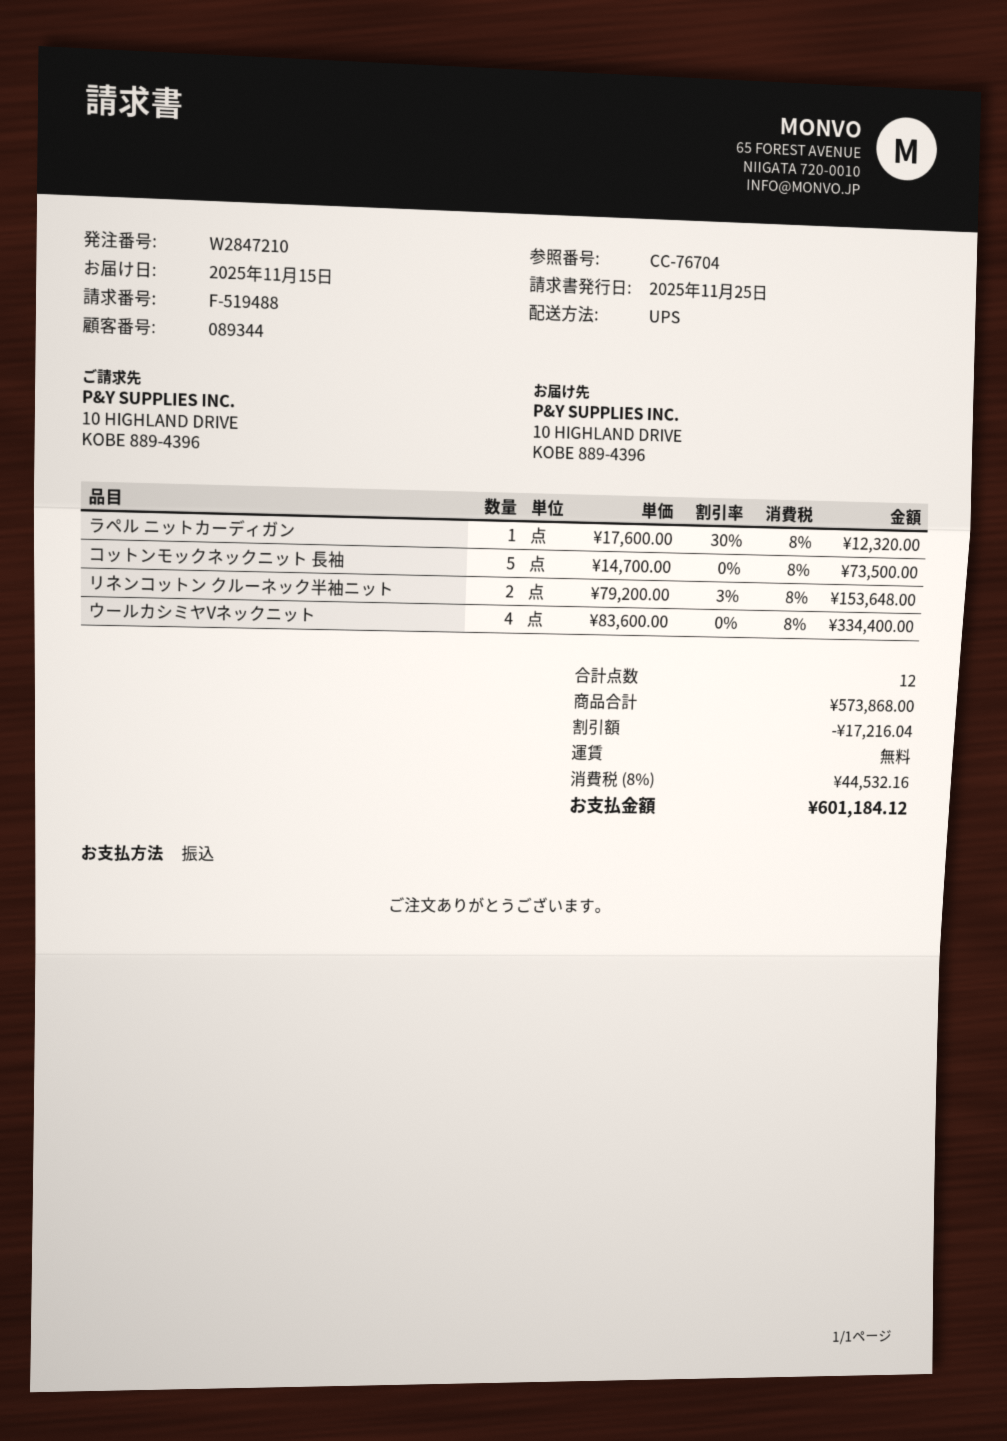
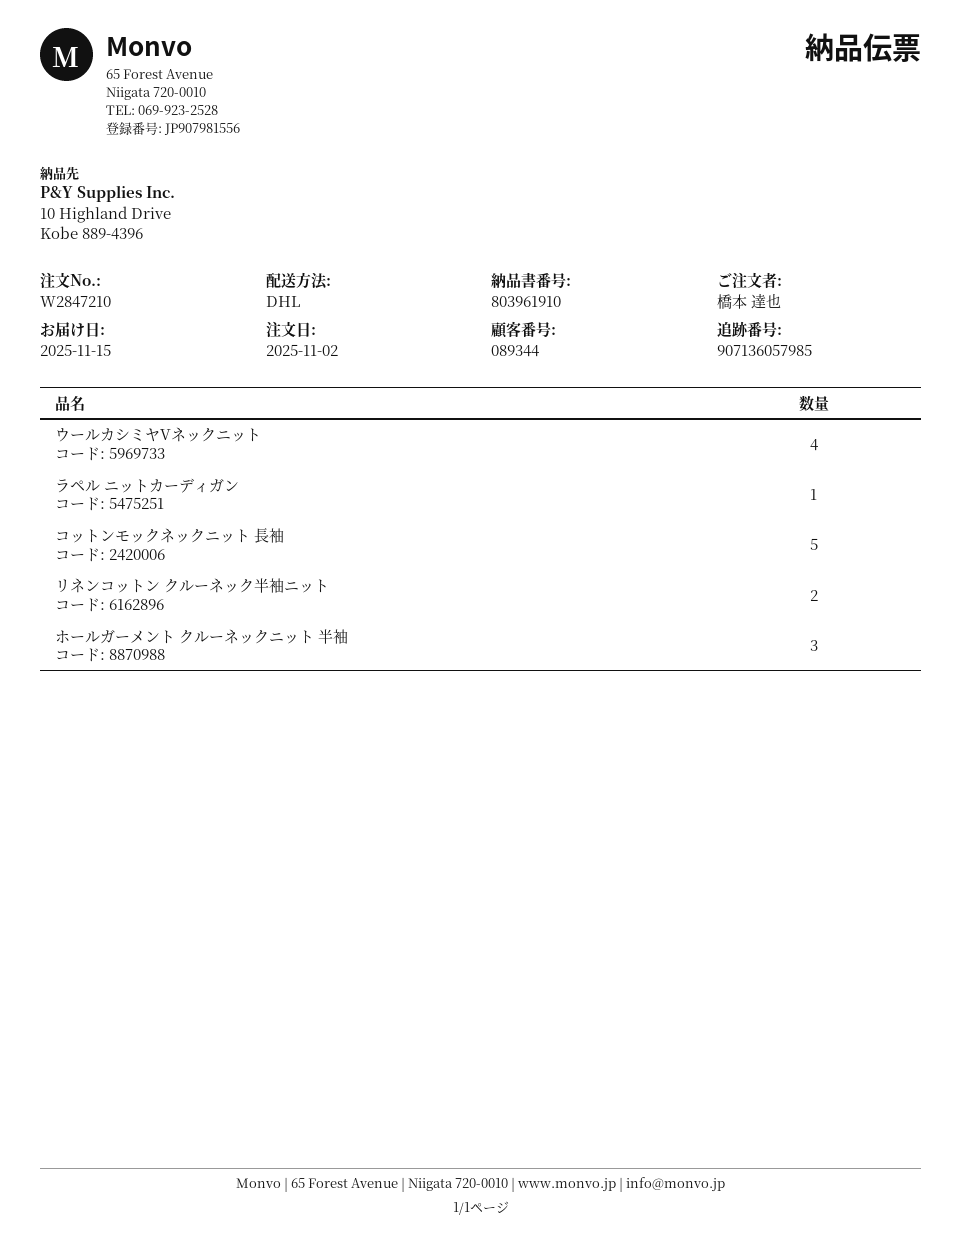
shipping method: UPS -> DHL
ホールガーメント クルーネックニット 半袖: none -> 3

